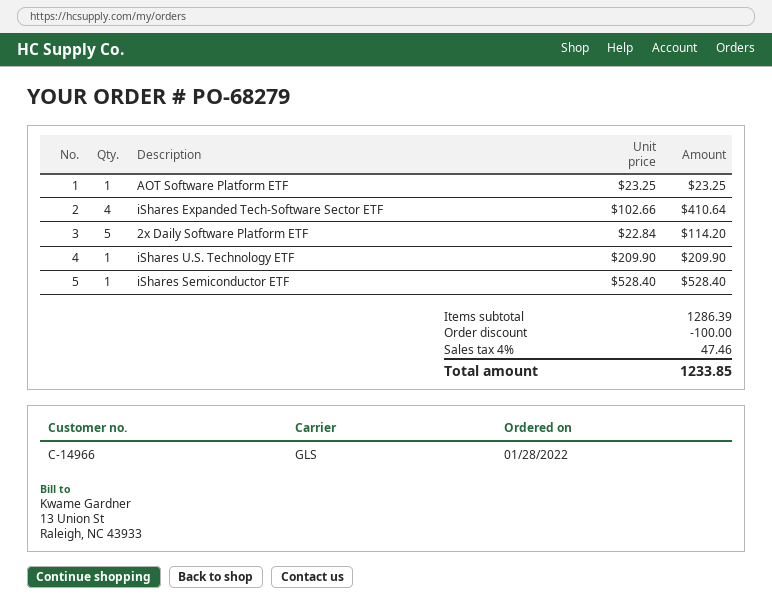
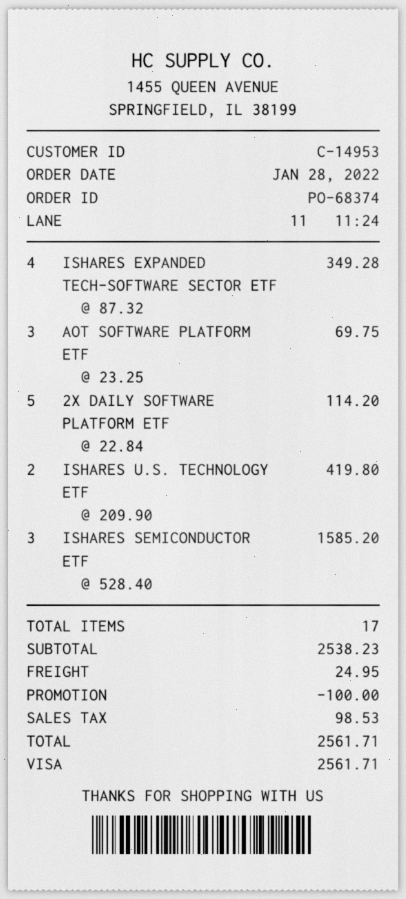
order number: PO-68279 -> PO-68374
customer number: C-14966 -> C-14953
AOT Software Platform ETF: 1 x 23.25 = 23.25 -> 3 x 23.25 = 69.75
iShares Expanded Tech-Software Sector ETF: 4 x 102.66 = 410.64 -> 4 x 87.32 = 349.28
iShares U.S. Technology ETF: 1 x 209.90 = 209.90 -> 2 x 209.90 = 419.80
iShares Semiconductor ETF: 1 x 528.40 = 528.40 -> 3 x 528.40 = 1585.20
subtotal: 1286.39 -> 2538.23
shipping: none -> 24.95
tax: 47.46 -> 98.53
total: 1233.85 -> 2561.71

